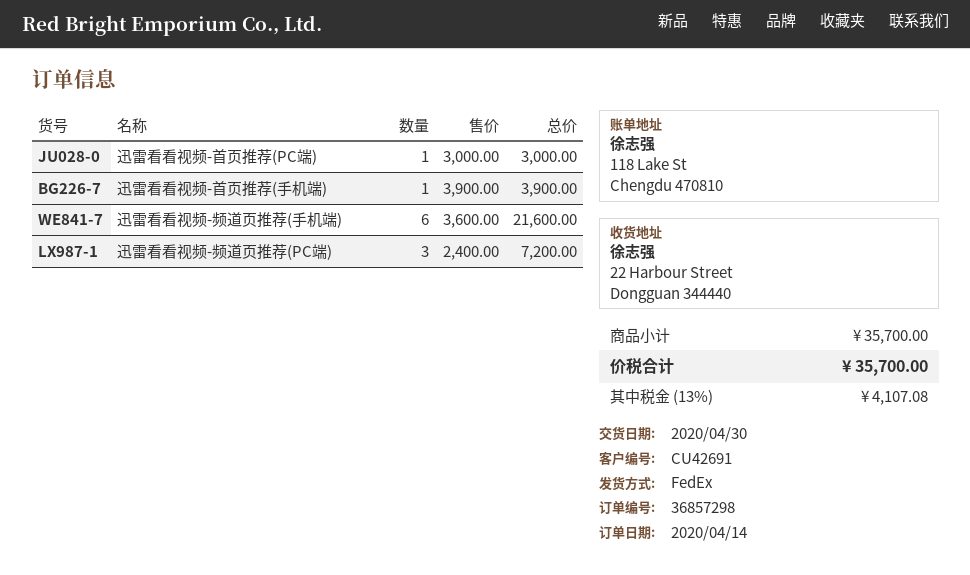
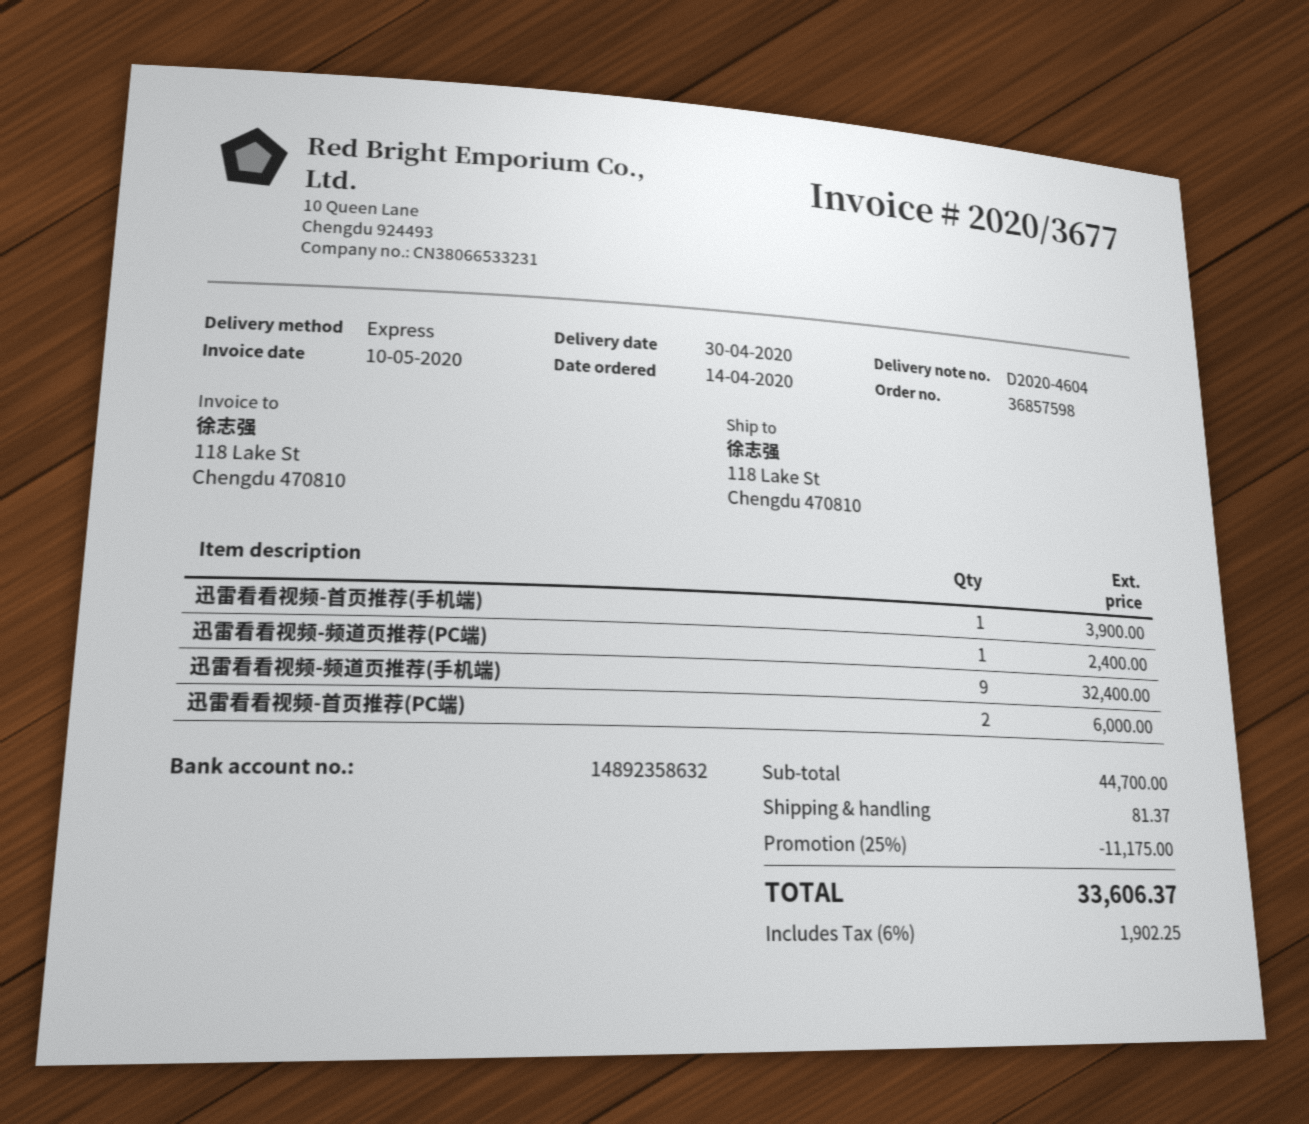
order number: 36857298 -> 36857598
shipping method: FedEx -> express
ship to: 22 Harbour Street, Dongguan 344440 -> 118 Lake St, Chengdu 470810
迅雷看看视频-首页推荐(PC端): 1 for 3000.00 -> 2 for 6000.00
迅雷看看视频-频道页推荐(手机端): 6 for 21600.00 -> 9 for 32400.00
迅雷看看视频-频道页推荐(PC端): 3 for 7200.00 -> 1 for 2400.00
subtotal: 35700.00 -> 44700.00
discount: none -> 25% = 11175.00
shipping: none -> 81.37
tax: 13% = 4107.08 -> 6% = 1902.25
total: 35700.00 -> 33606.37

